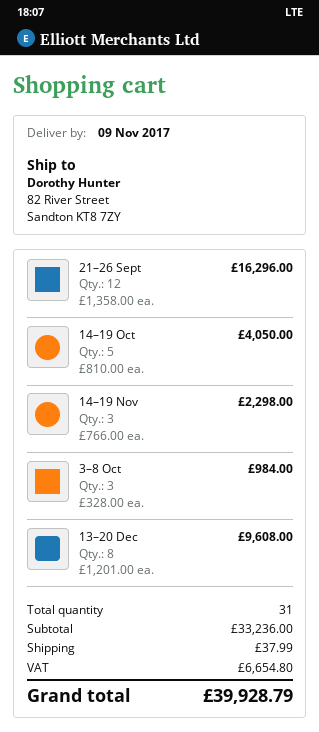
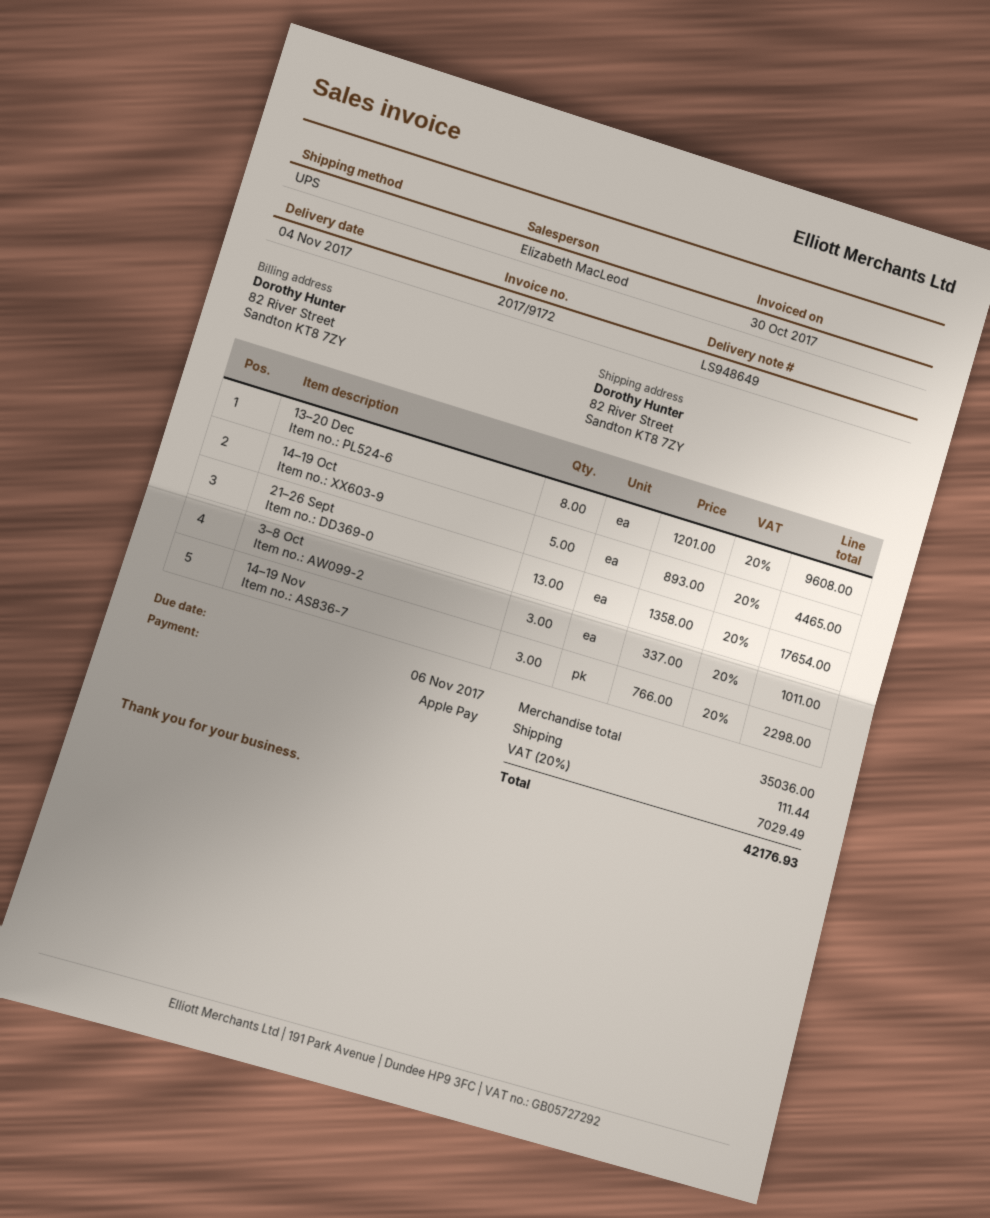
delivery date: 2017-11-09 -> 2017-11-04
21–26 Sept: 12 x 1358.00 = 16296.00 -> 13 x 1358.00 = 17654.00
14–19 Oct: 5 x 810.00 = 4050.00 -> 5 x 893.00 = 4465.00
3–8 Oct: 3 x 328.00 = 984.00 -> 3 x 337.00 = 1011.00
subtotal: 33236.00 -> 35036.00
shipping: 37.99 -> 111.44
tax: 6654.80 -> 7029.49
total: 39928.79 -> 42176.93

